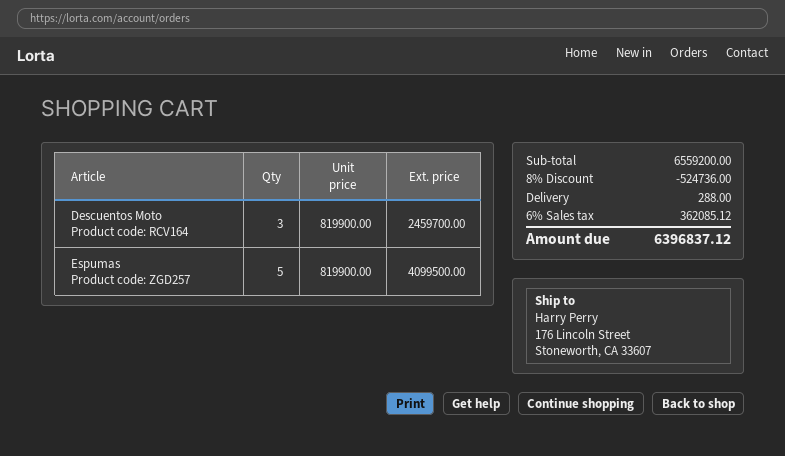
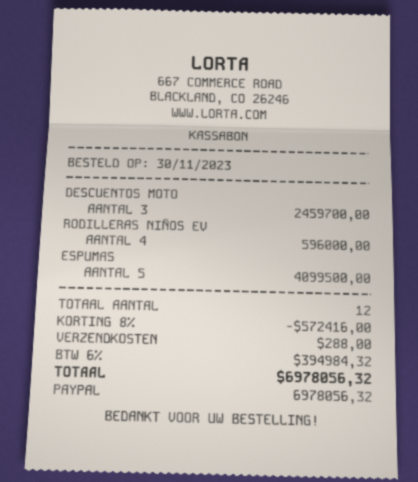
RODILLERAS NIÑOS EV: none -> 4 for 596000.00
discount: 8% = 524736.00 -> 8% = 572416.00
tax: 6% = 362085.12 -> 6% = 394984.32
total: 6396837.12 -> 6978056.32

